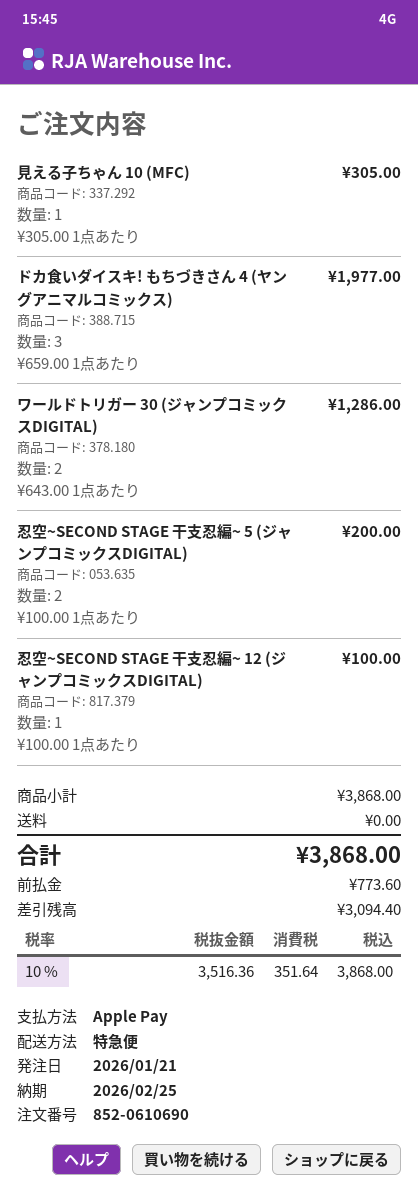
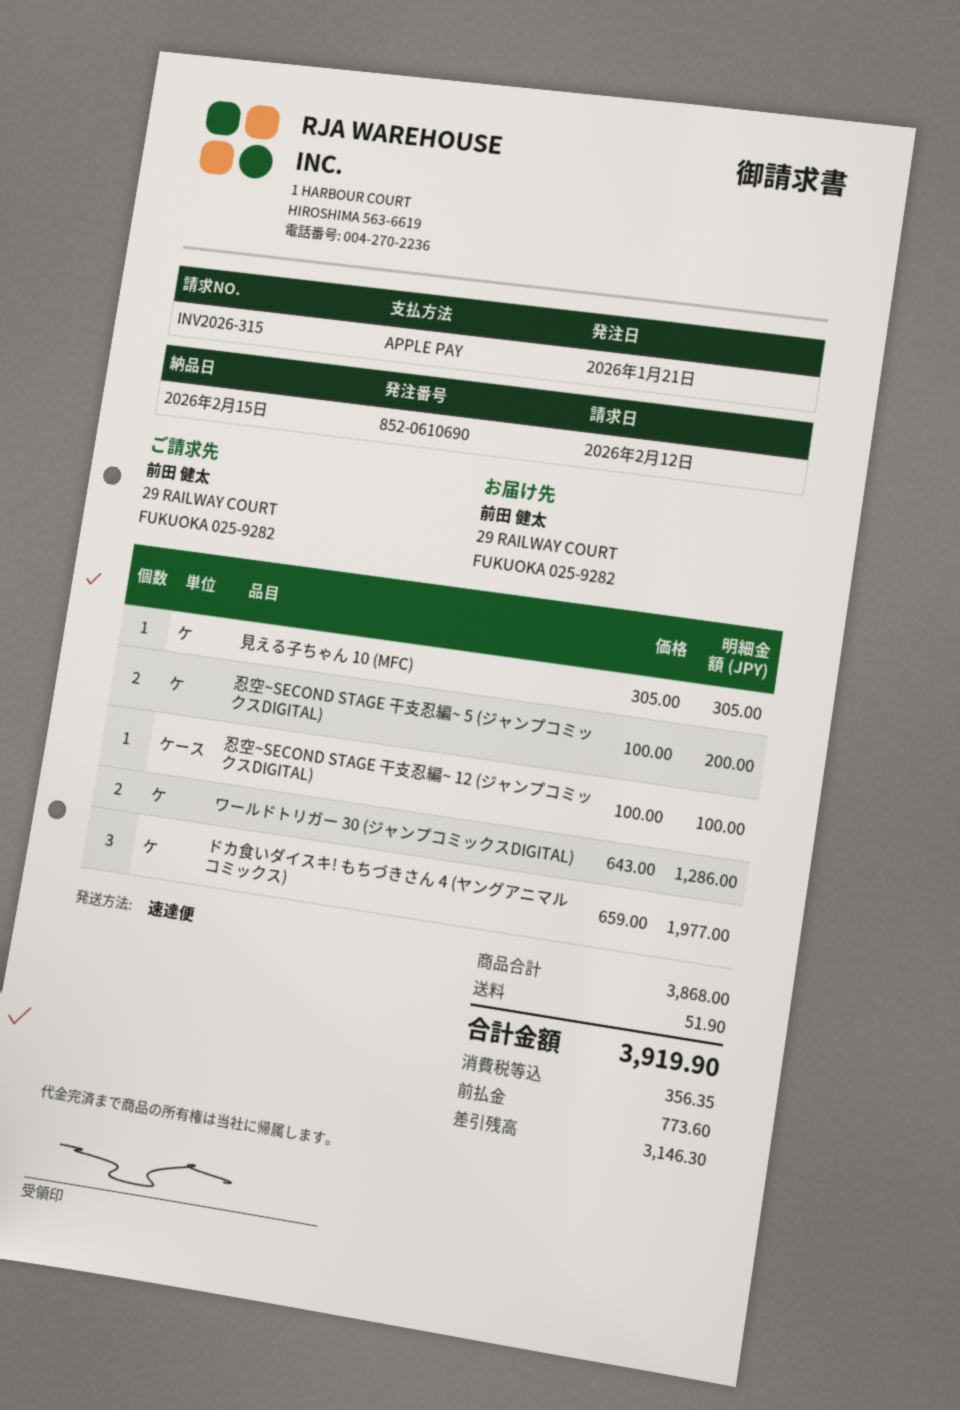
delivery date: 2026-02-25 -> 2026-02-15
shipping: 0.00 -> 51.90
tax: 351.64 -> 356.35
total: 3868.00 -> 3919.90
balance: 3094.40 -> 3146.30

